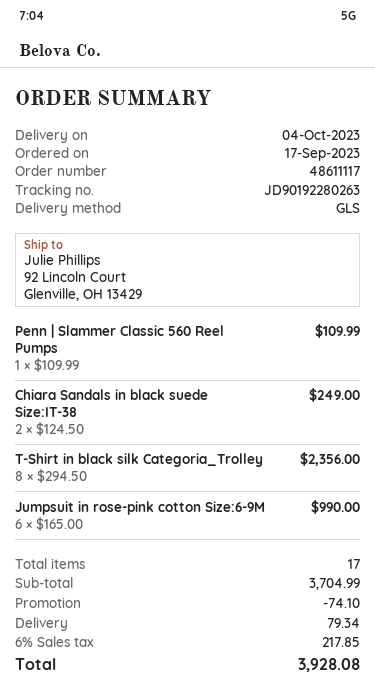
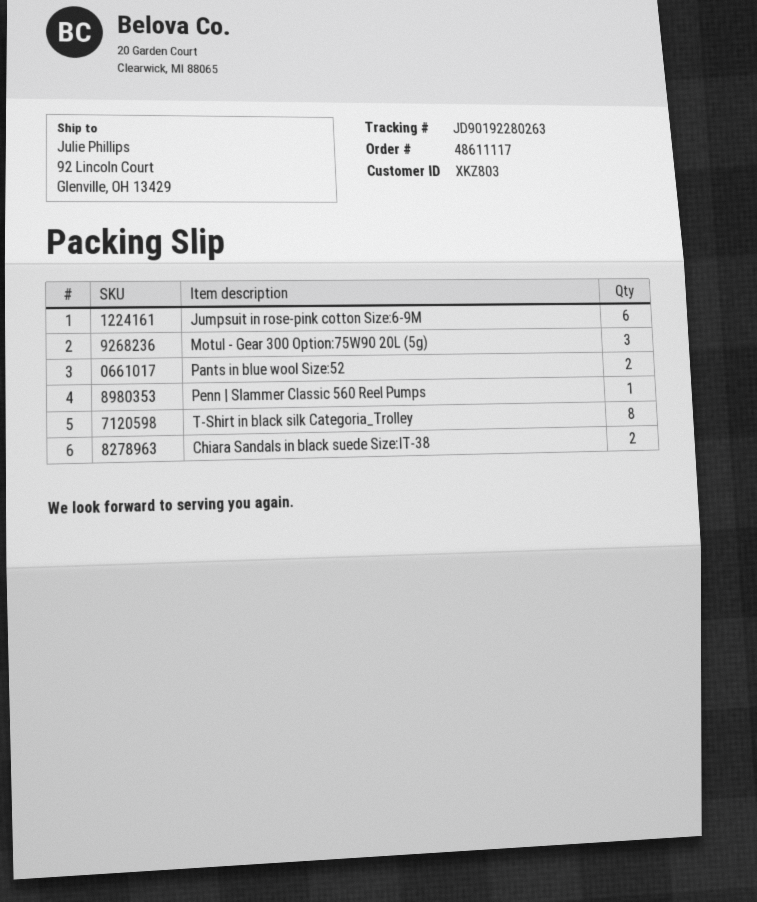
Motul - Gear 300 Option:75W90 20L (5g): none -> 3
Pants in blue wool Size:52: none -> 2

